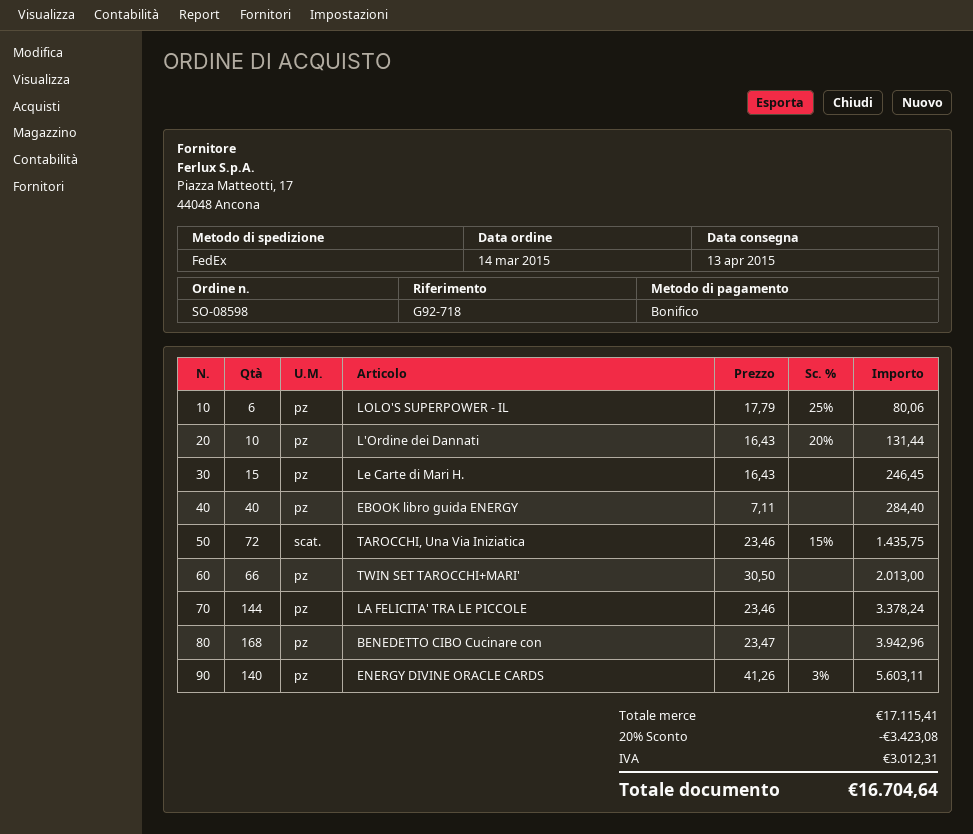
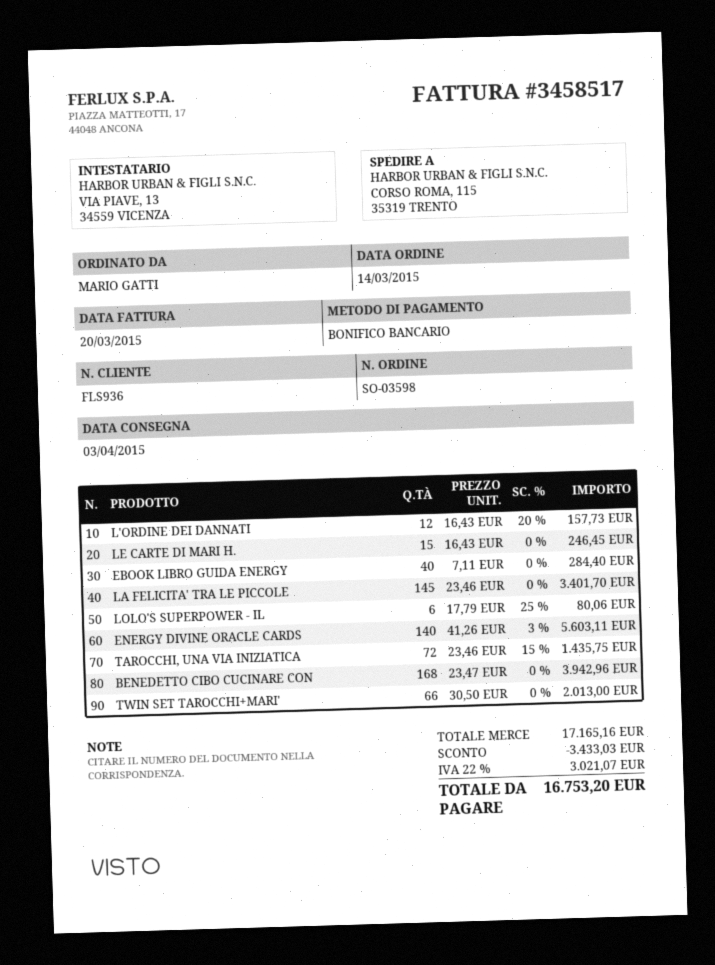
order number: SO-08598 -> SO-03598
delivery date: 2015-04-13 -> 2015-04-03
L'Ordine dei Dannati: 10 x 16.43 - 20% = 131.44 -> 12 x 16.43 - 20% = 157.73
LA FELICITA' TRA LE PICCOLE: 144 x 23.46 = 3378.24 -> 145 x 23.46 = 3401.70
subtotal: 17115.41 -> 17165.16
discount: 3423.08 -> 3433.03
tax: 3012.31 -> 3021.07
total: 16704.64 -> 16753.20

